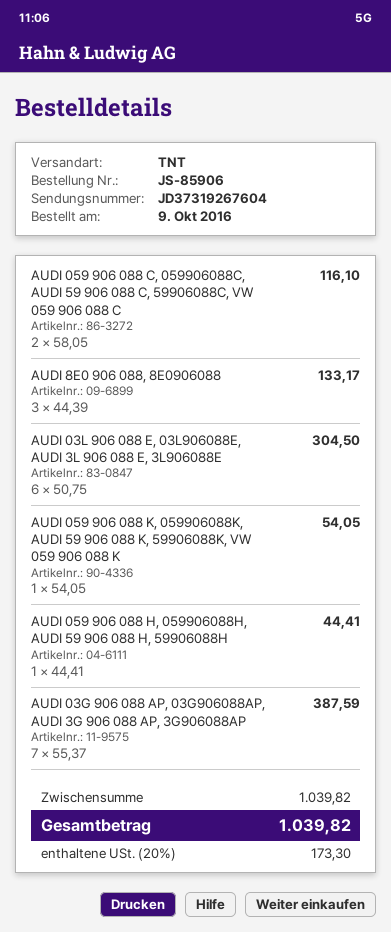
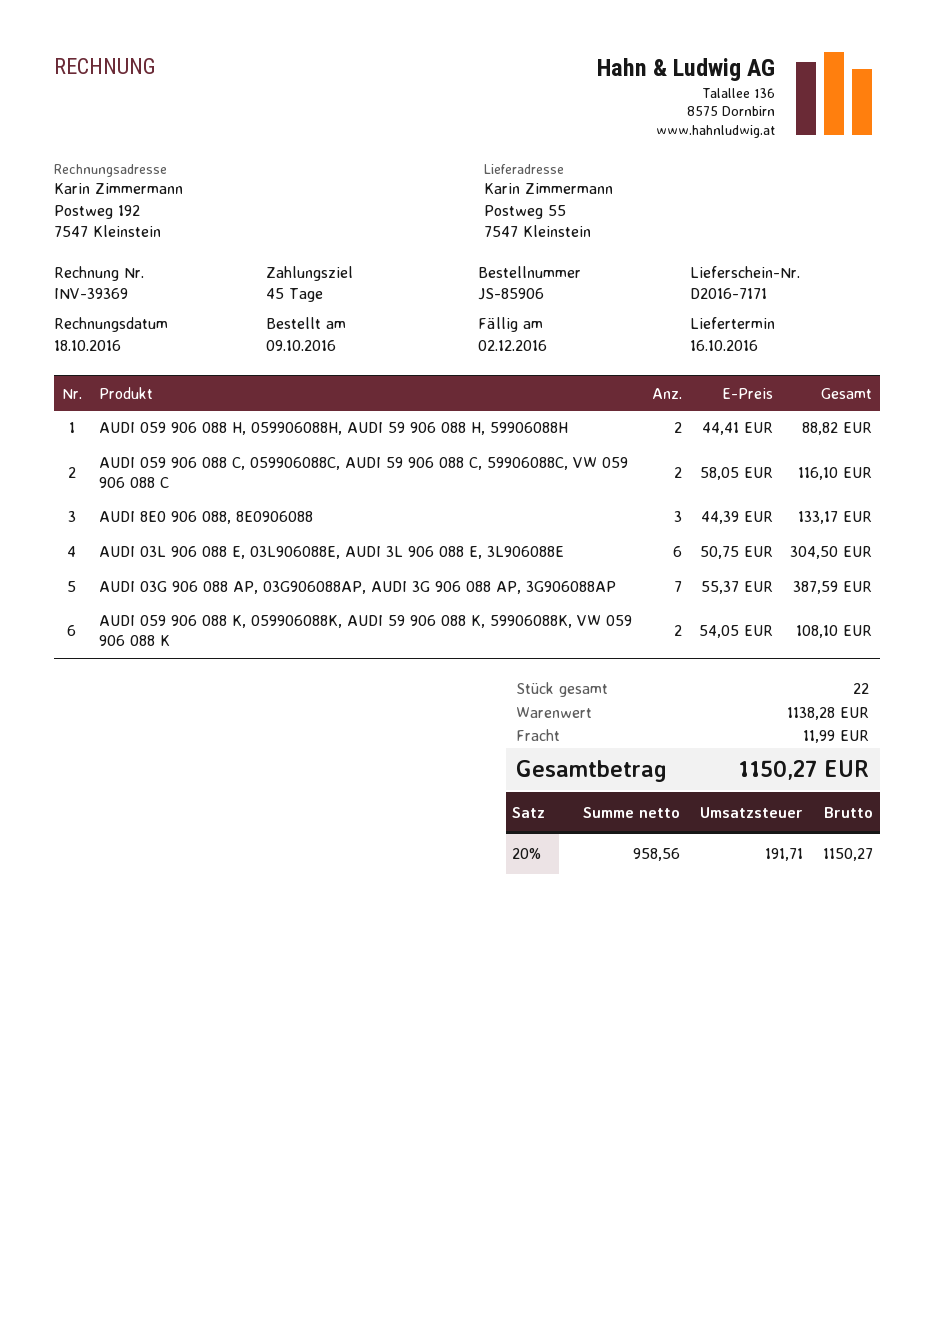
AUDI 059 906 088 K, 059906088K, AUDI 59 906 088 K, 59906088K, VW 059 906 088 K: 1 x 54.05 = 54.05 -> 2 x 54.05 = 108.10
AUDI 059 906 088 H, 059906088H, AUDI 59 906 088 H, 59906088H: 1 x 44.41 = 44.41 -> 2 x 44.41 = 88.82
subtotal: 1039.82 -> 1138.28
shipping: none -> 11.99
tax: 20% = 173.30 -> 20% = 191.71
total: 1039.82 -> 1150.27

